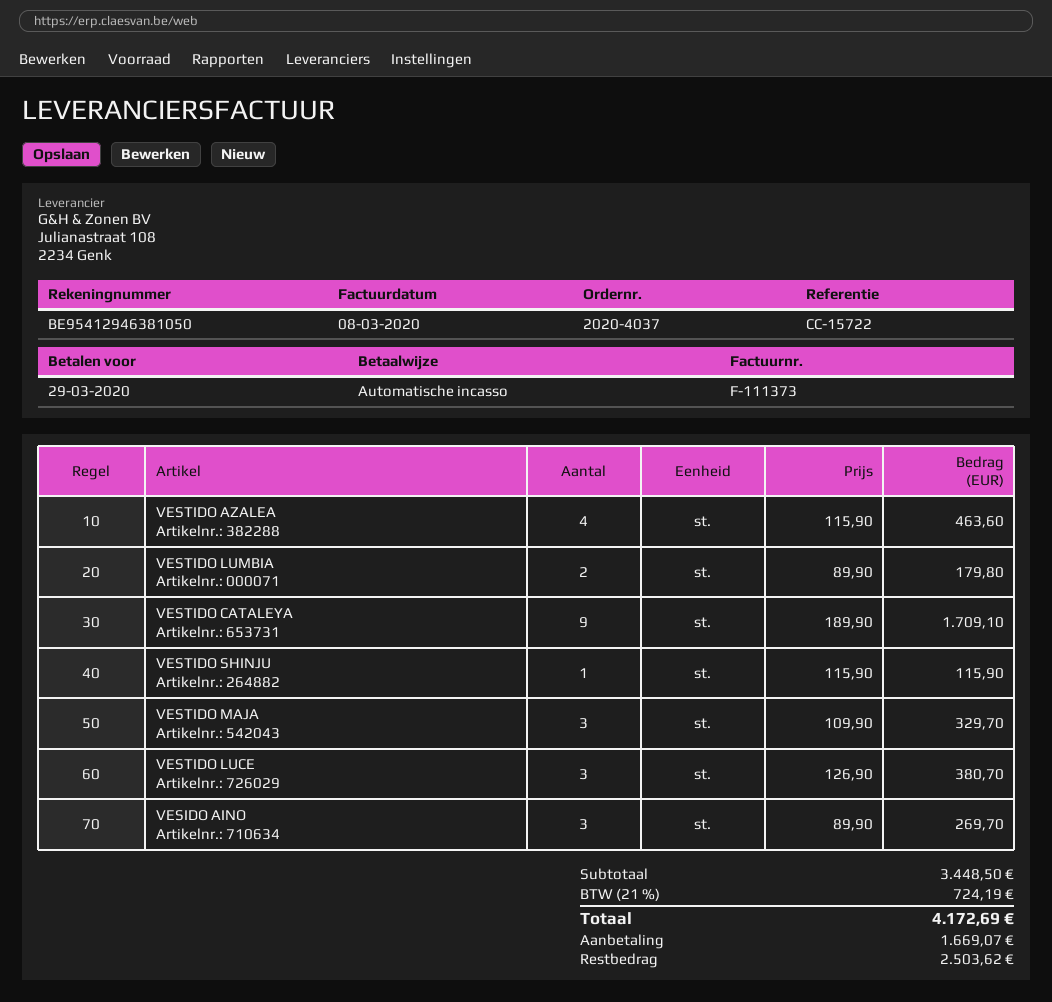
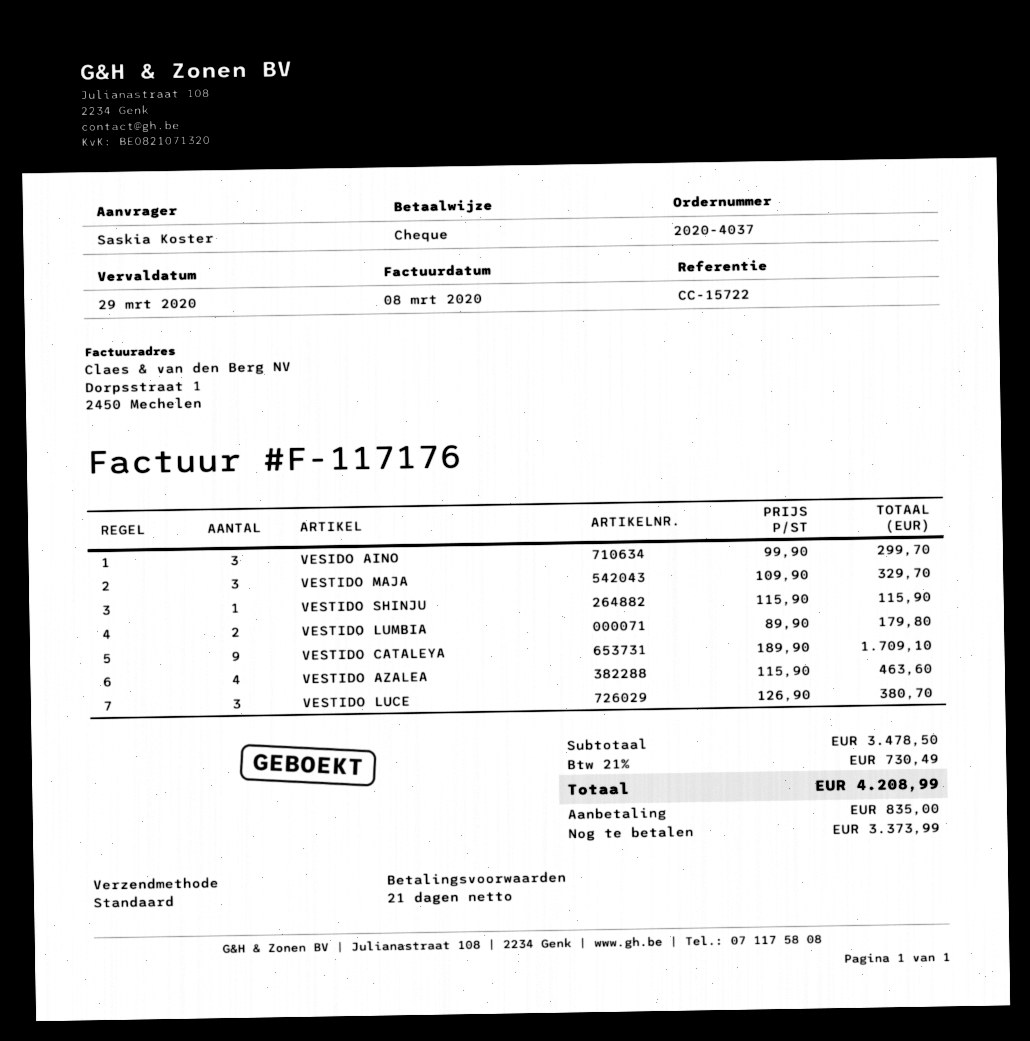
invoice number: F-111373 -> F-117176
payment method: direct debit -> cheque
VESIDO AINO: 3 x 89.90 = 269.70 -> 3 x 99.90 = 299.70
subtotal: 3448.50 -> 3478.50
tax: 21% = 724.19 -> 21% = 730.49
total: 4172.69 -> 4208.99
deposit: 1669.07 -> 835.00
balance: 2503.62 -> 3373.99

